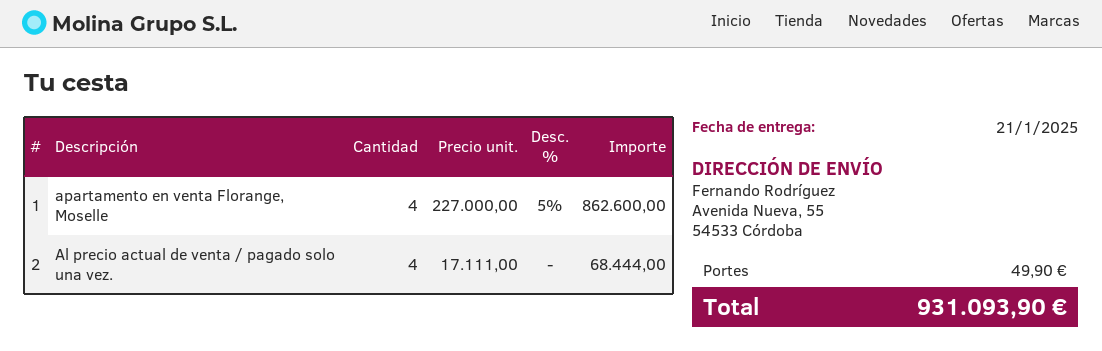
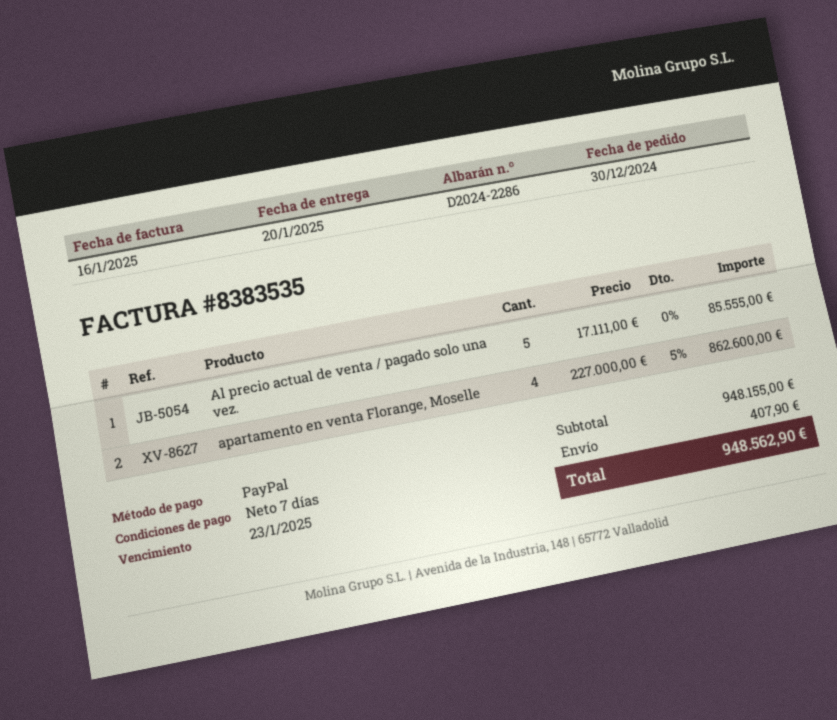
delivery date: 2025-01-21 -> 2025-01-20
Al precio actual de venta / pagado solo una vez.: 4 x 17111.00 = 68444.00 -> 5 x 17111.00 = 85555.00
shipping: 49.90 -> 407.90
total: 931093.90 -> 948562.90

